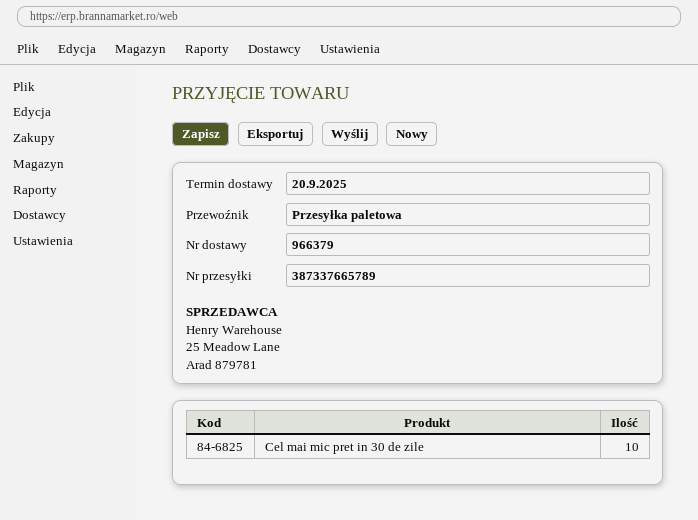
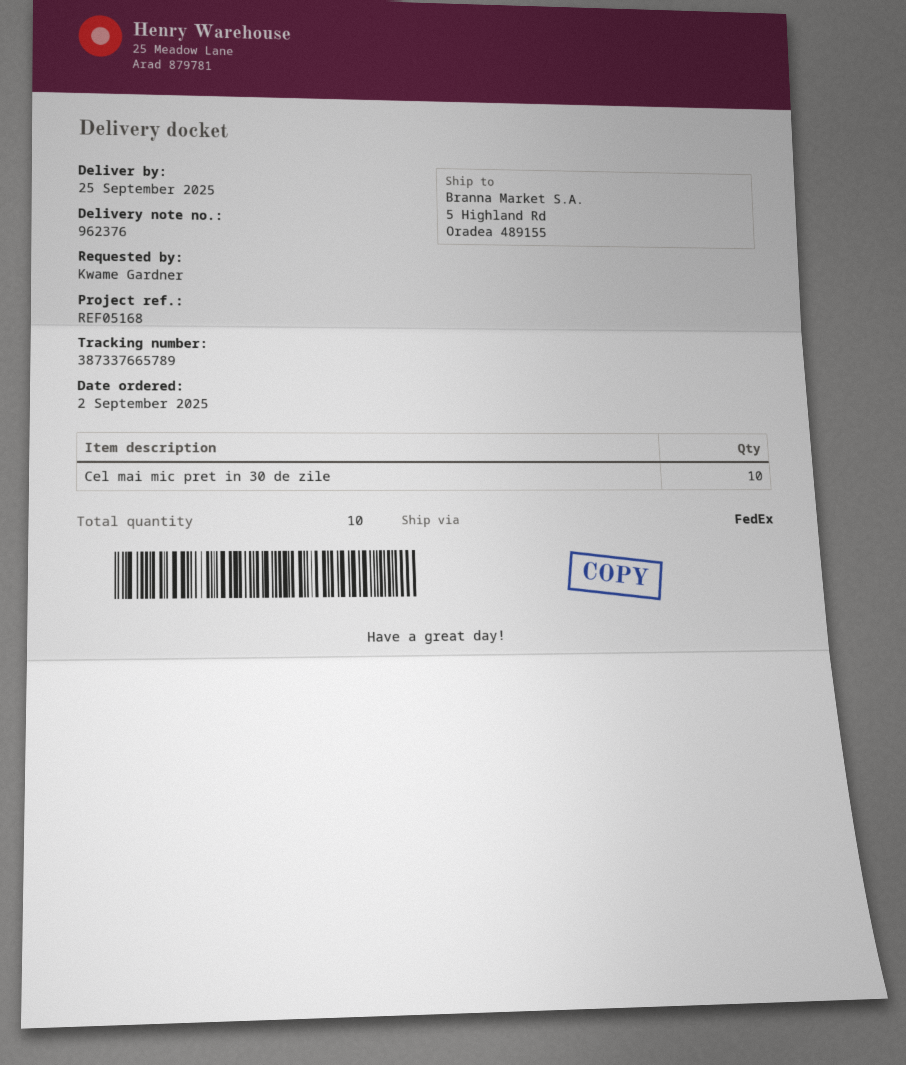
delivery note number: 966379 -> 962376
delivery date: 2025-09-20 -> 2025-09-25
shipping method: pallet freight -> FedEx

